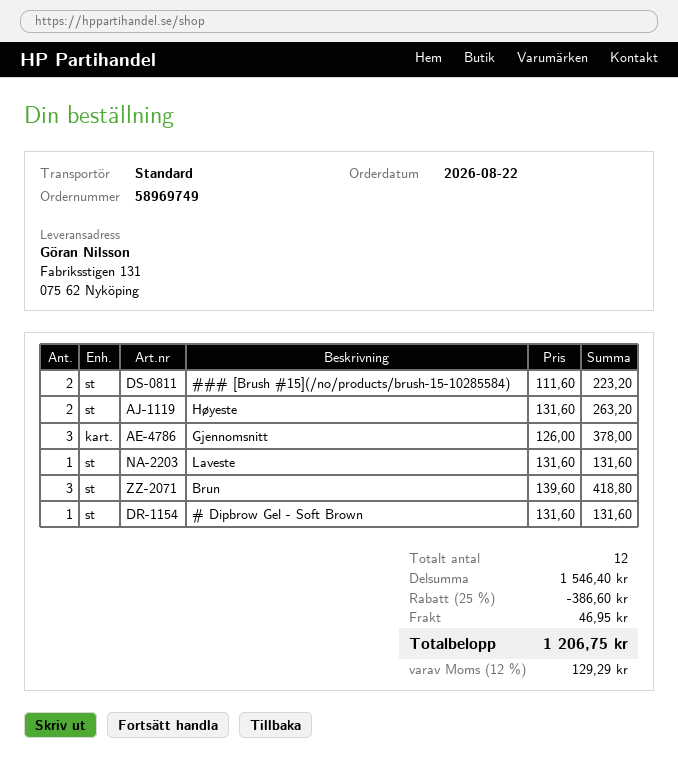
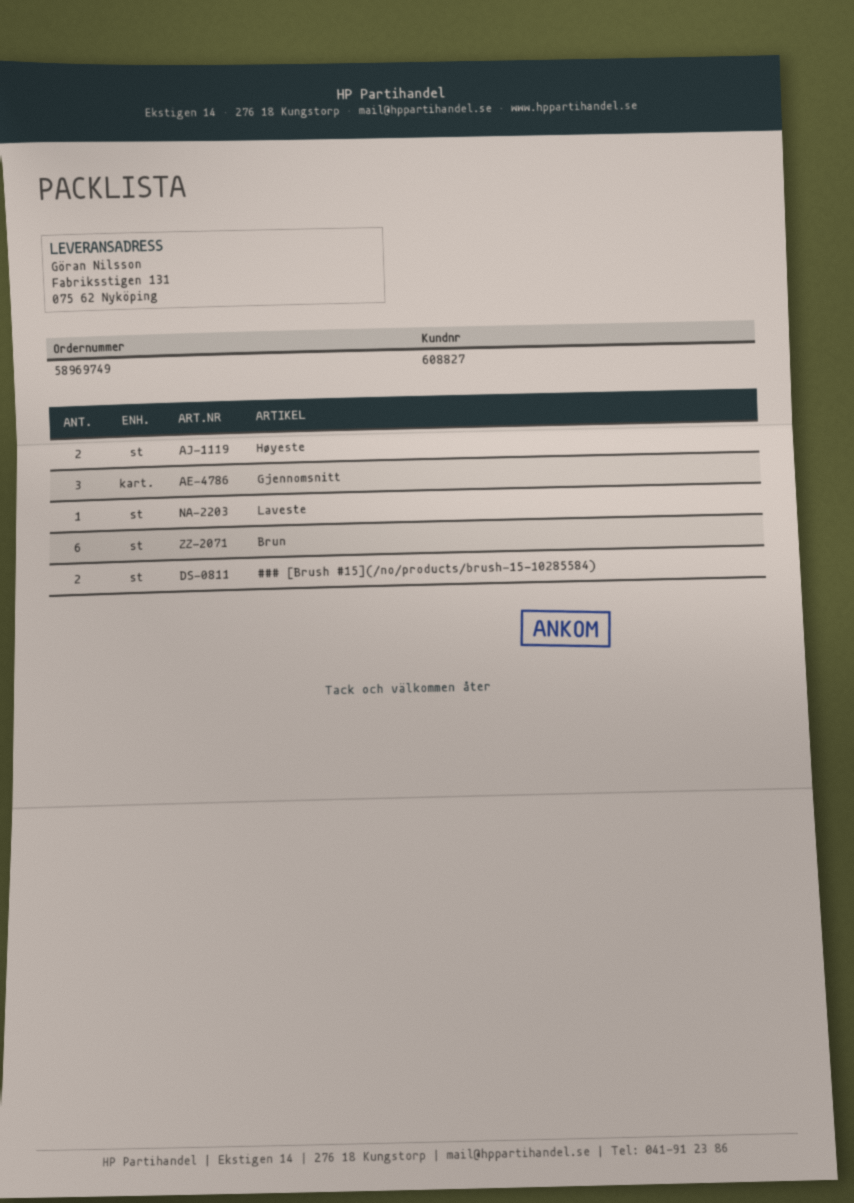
Brun: 3 -> 6
# Dipbrow Gel - Soft Brown: 1 -> none

